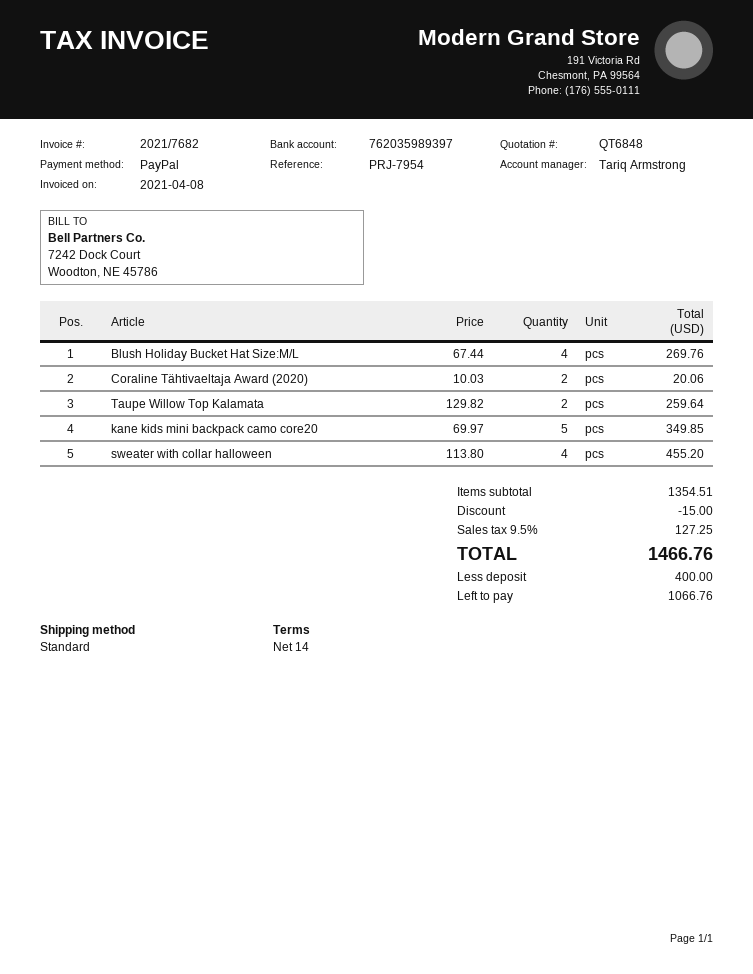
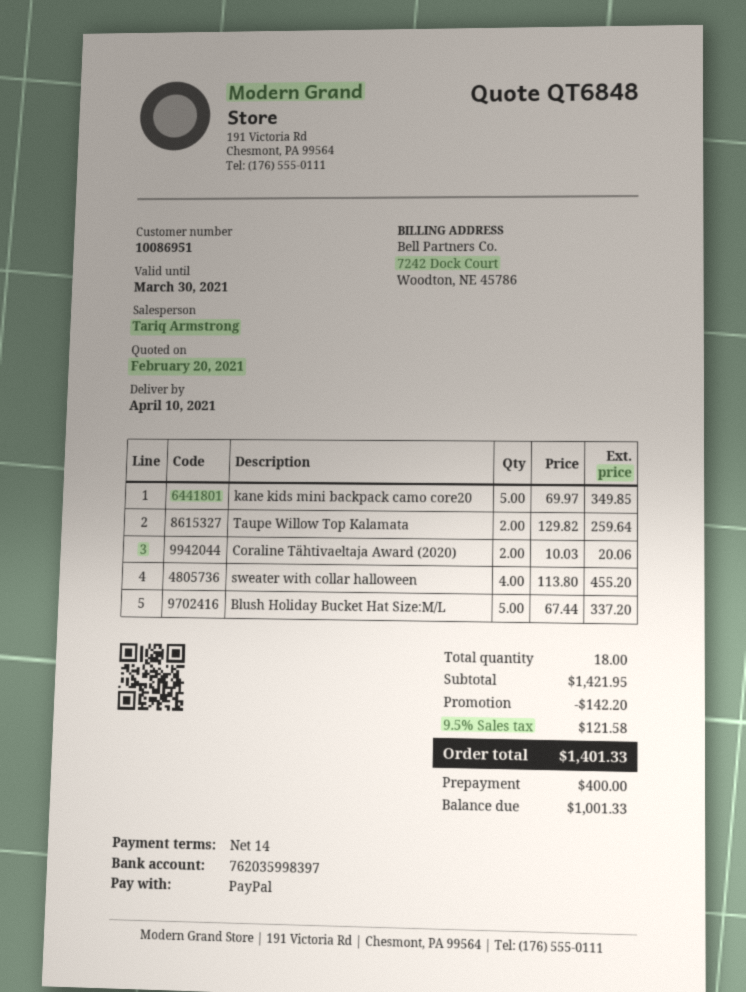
bank account: 762035989397 -> 762035998397
Blush Holiday Bucket Hat Size:M/L: 4 x 67.44 = 269.76 -> 5 x 67.44 = 337.20
subtotal: 1354.51 -> 1421.95
discount: 15.00 -> 142.20
tax: 9.5% = 127.25 -> 9.5% = 121.58
total: 1466.76 -> 1401.33
balance: 1066.76 -> 1001.33

